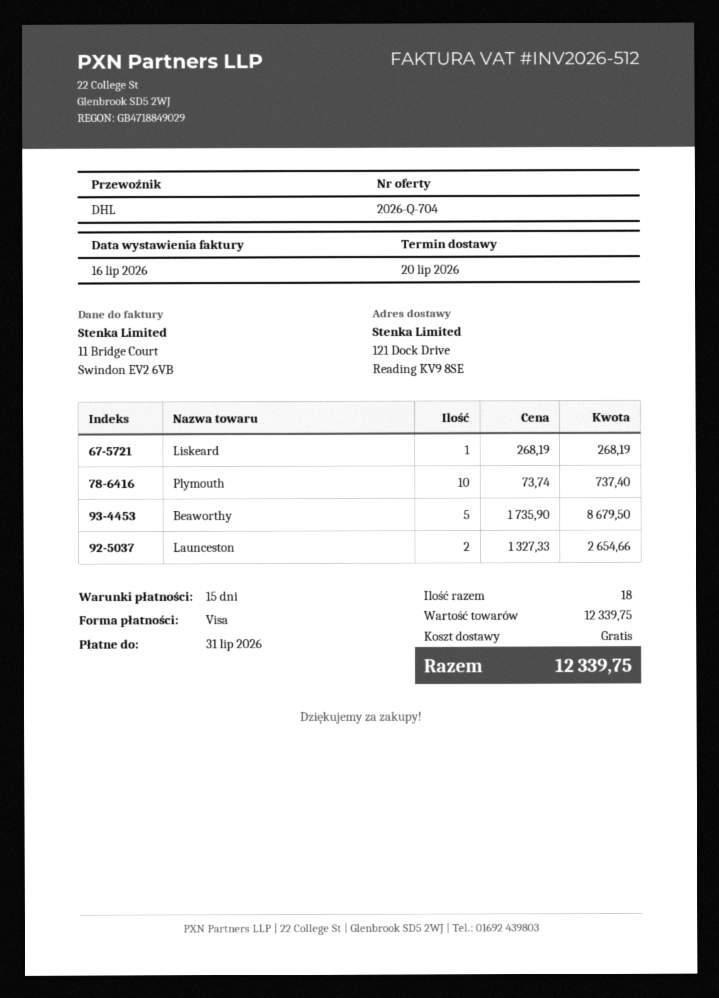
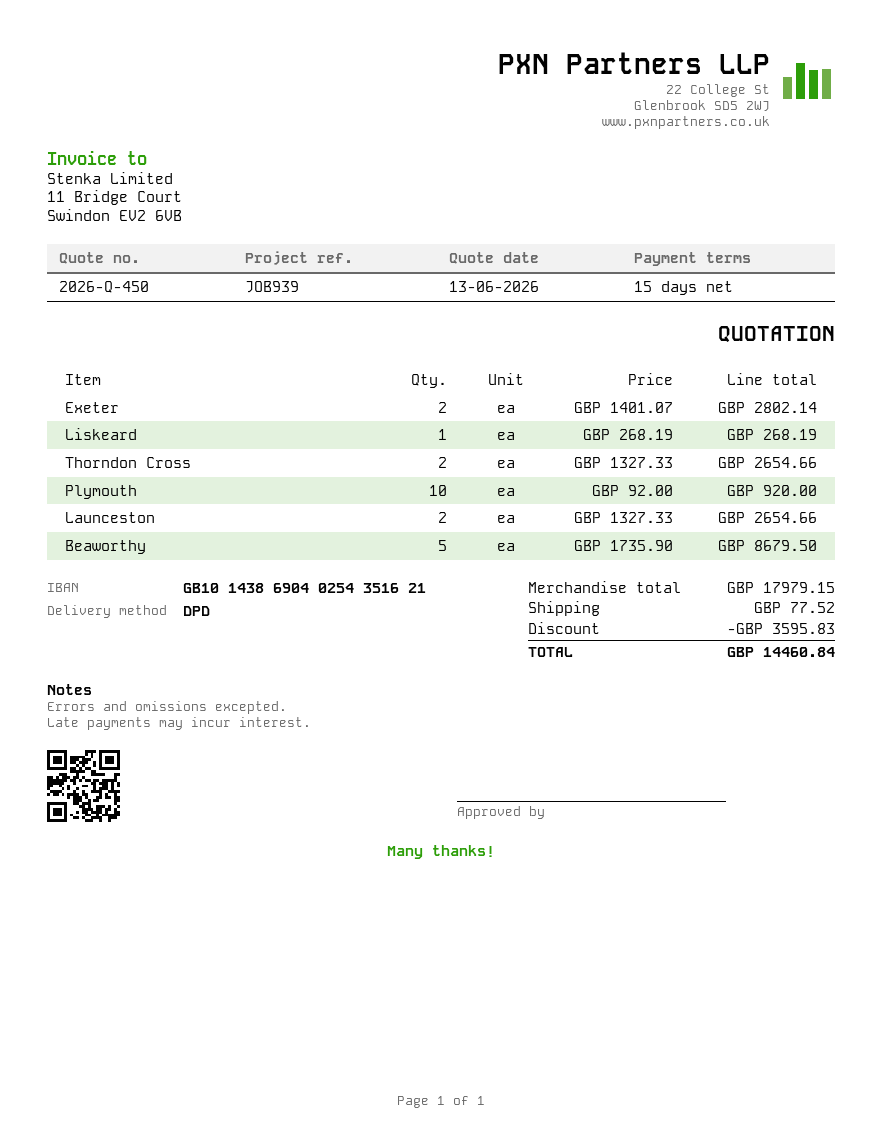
quote number: 2026-Q-704 -> 2026-Q-450
shipping method: DHL -> DPD
Plymouth: 10 x 73.74 = 737.40 -> 10 x 92.00 = 920.00
Exeter: none -> 2 x 1401.07 = 2802.14
Thorndon Cross: none -> 2 x 1327.33 = 2654.66
subtotal: 12339.75 -> 17979.15
discount: none -> 3595.83
shipping: 0.00 -> 77.52
total: 12339.75 -> 14460.84

